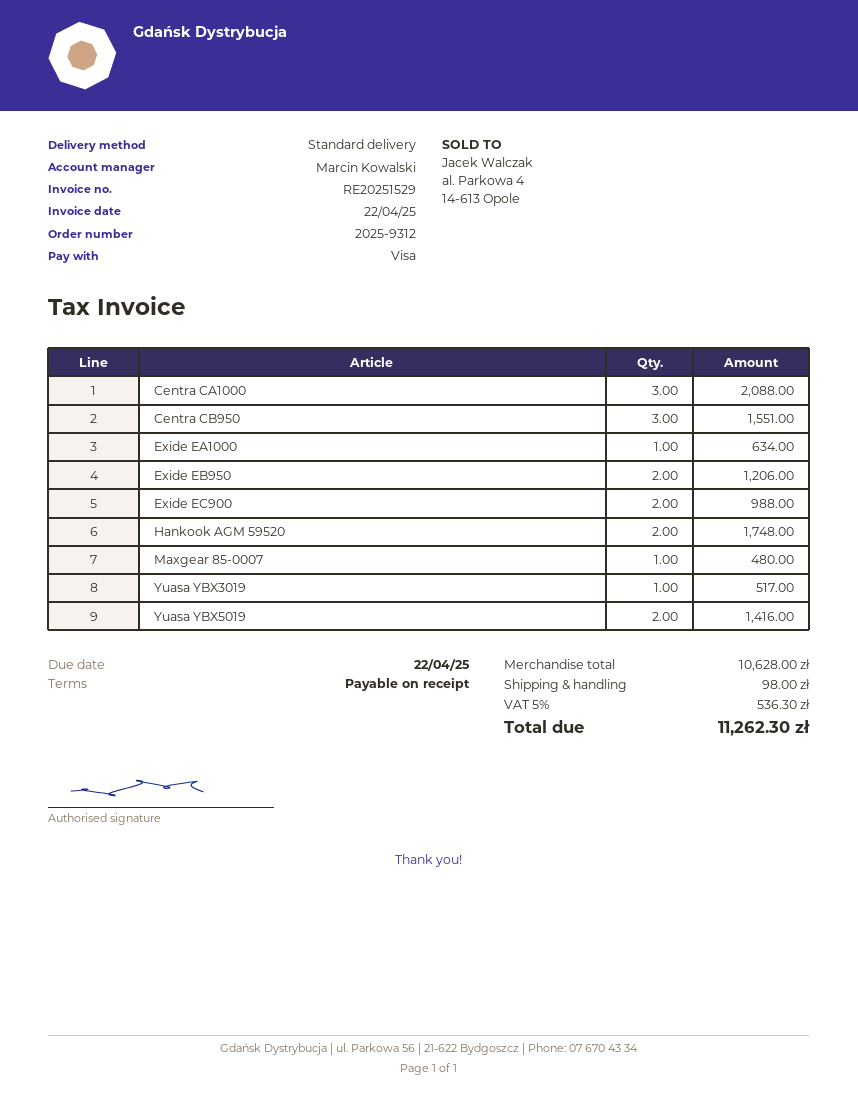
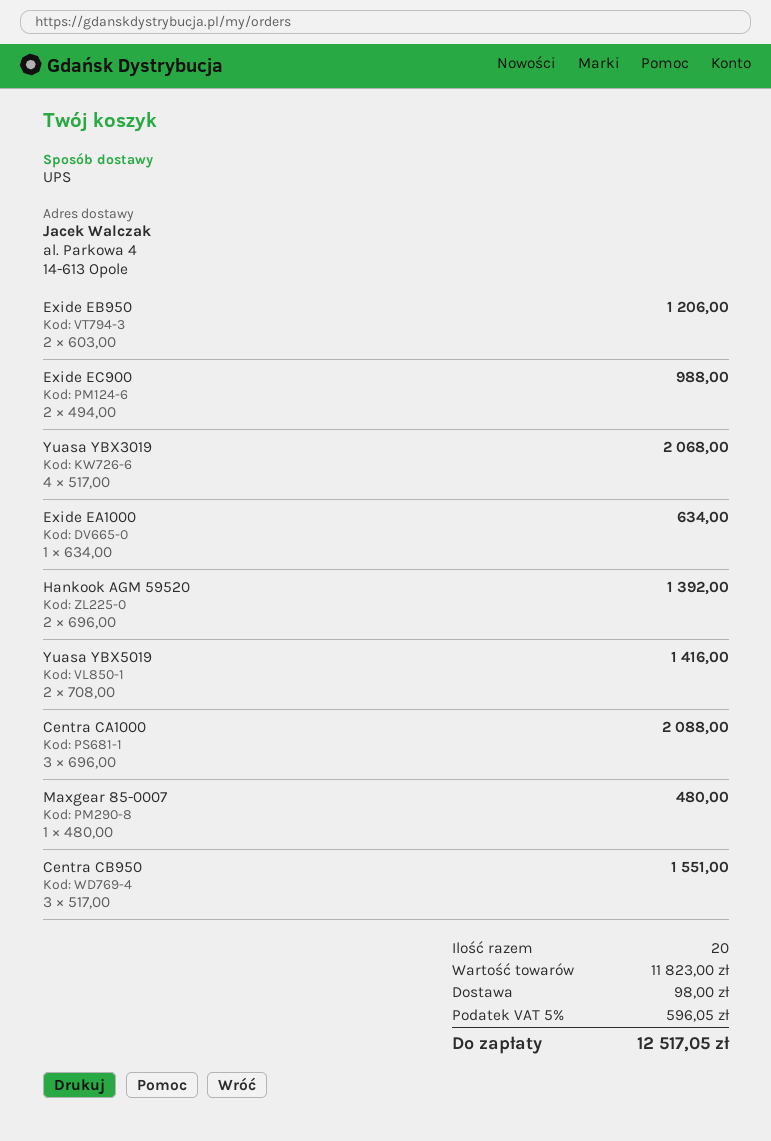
shipping method: standard -> UPS
Hankook AGM 59520: 2 for 1748.00 -> 2 for 1392.00
Yuasa YBX3019: 1 for 517.00 -> 4 for 2068.00
subtotal: 10628.00 -> 11823.00
tax: 5% = 536.30 -> 5% = 596.05
total: 11262.30 -> 12517.05

